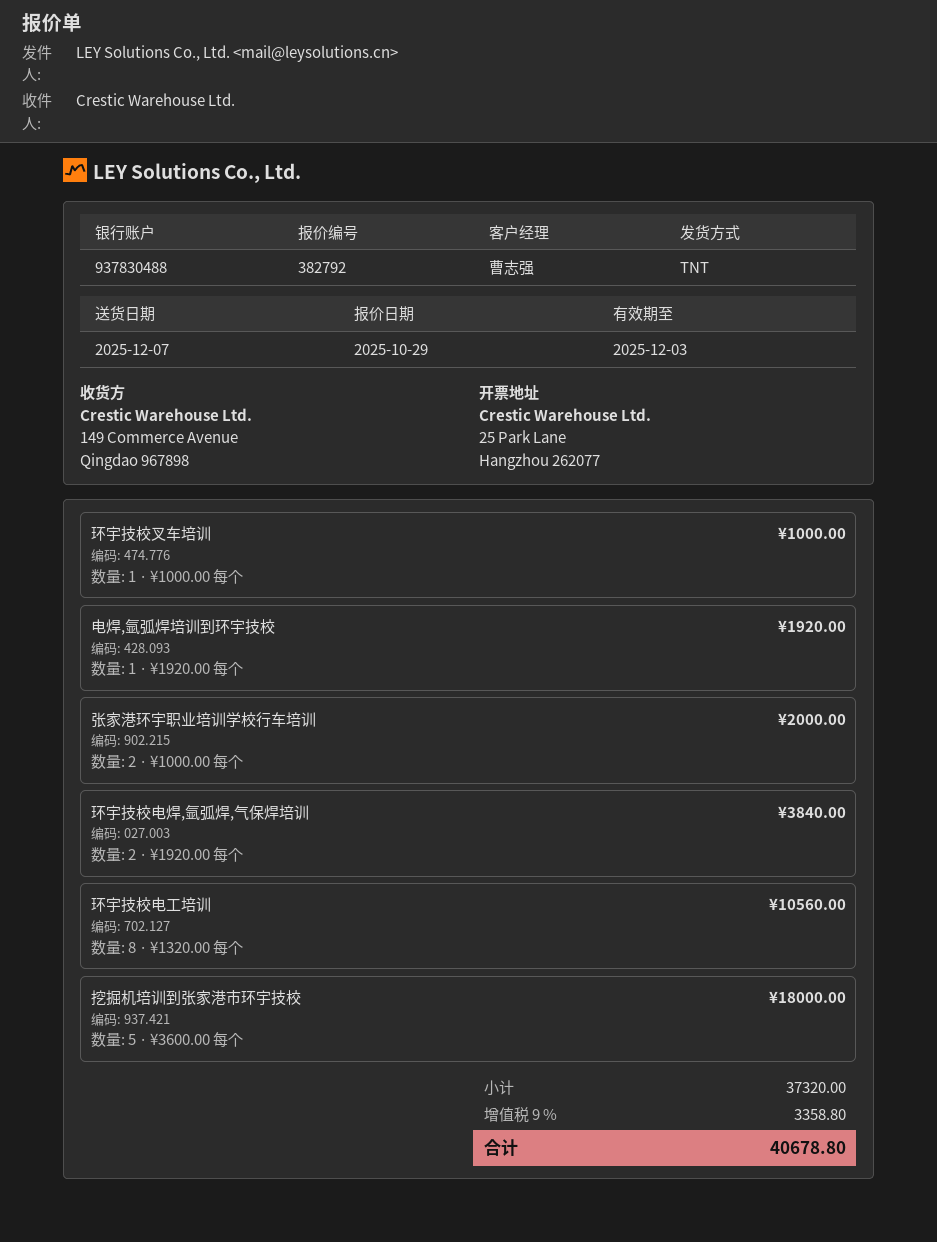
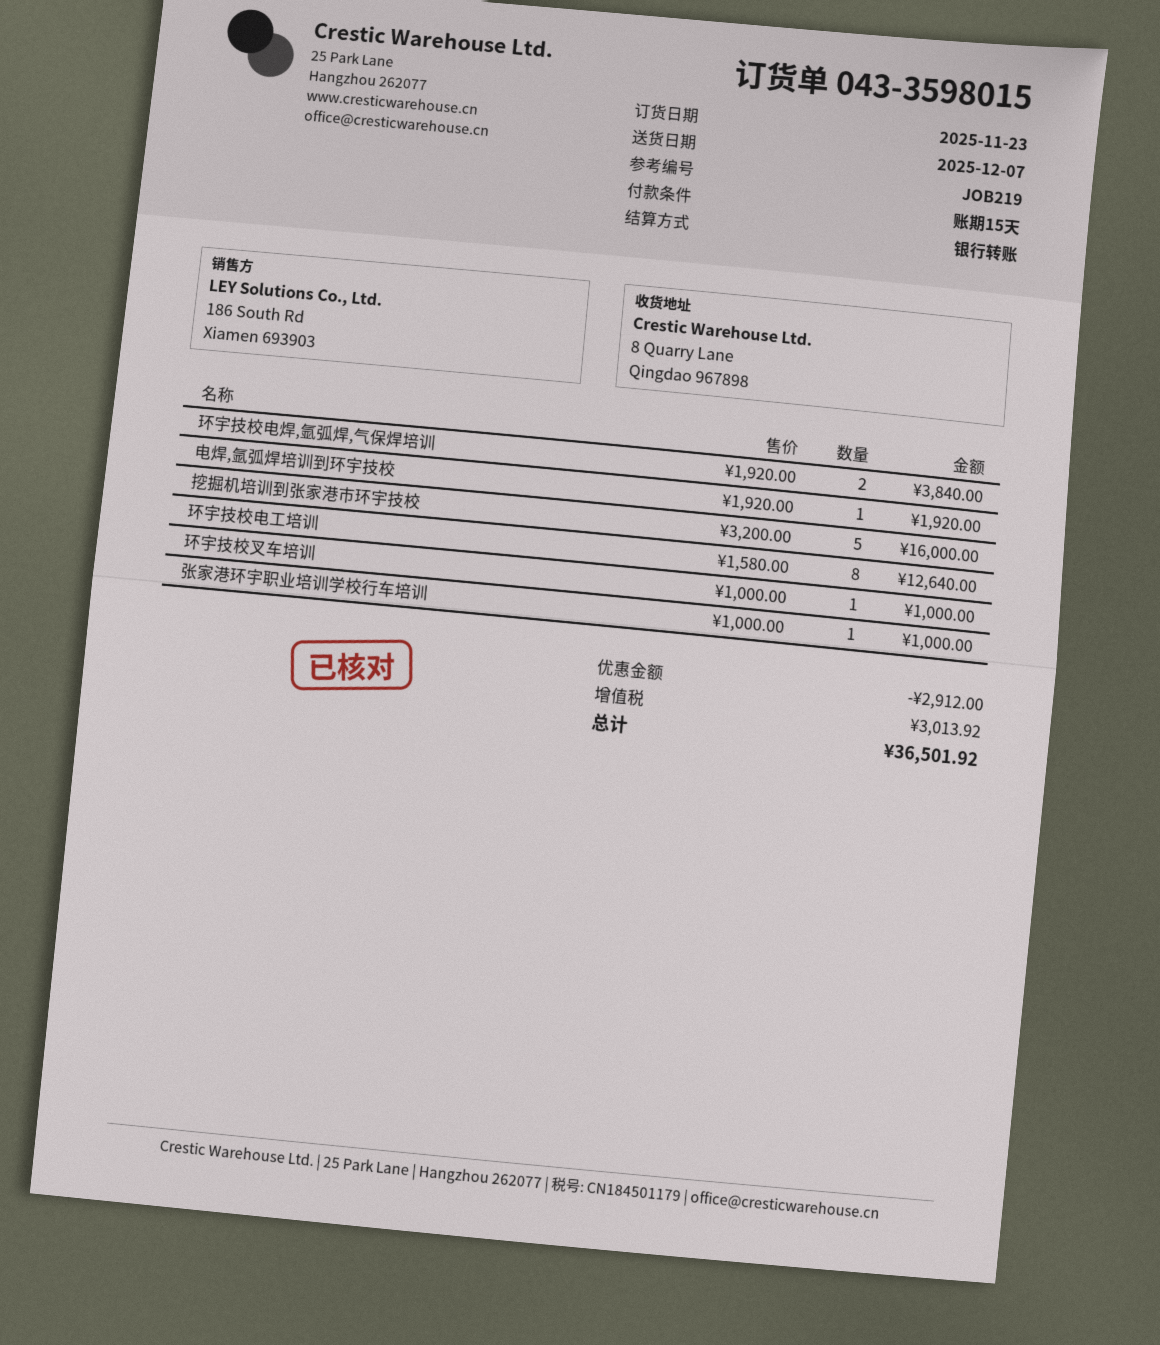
ship to: 149 Commerce Avenue, Qingdao 967898 -> 8 Quarry Lane, Qingdao 967898
张家港环宇职业培训学校行车培训: 2 x 1000.00 = 2000.00 -> 1 x 1000.00 = 1000.00
环宇技校电工培训: 8 x 1320.00 = 10560.00 -> 8 x 1580.00 = 12640.00
挖掘机培训到张家港市环宇技校: 5 x 3600.00 = 18000.00 -> 5 x 3200.00 = 16000.00
discount: none -> 2912.00
tax: 3358.80 -> 3013.92
total: 40678.80 -> 36501.92

